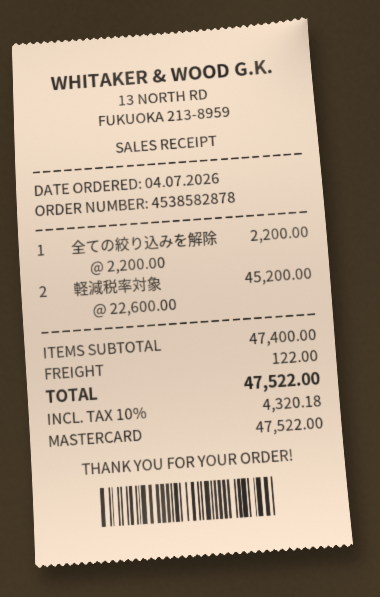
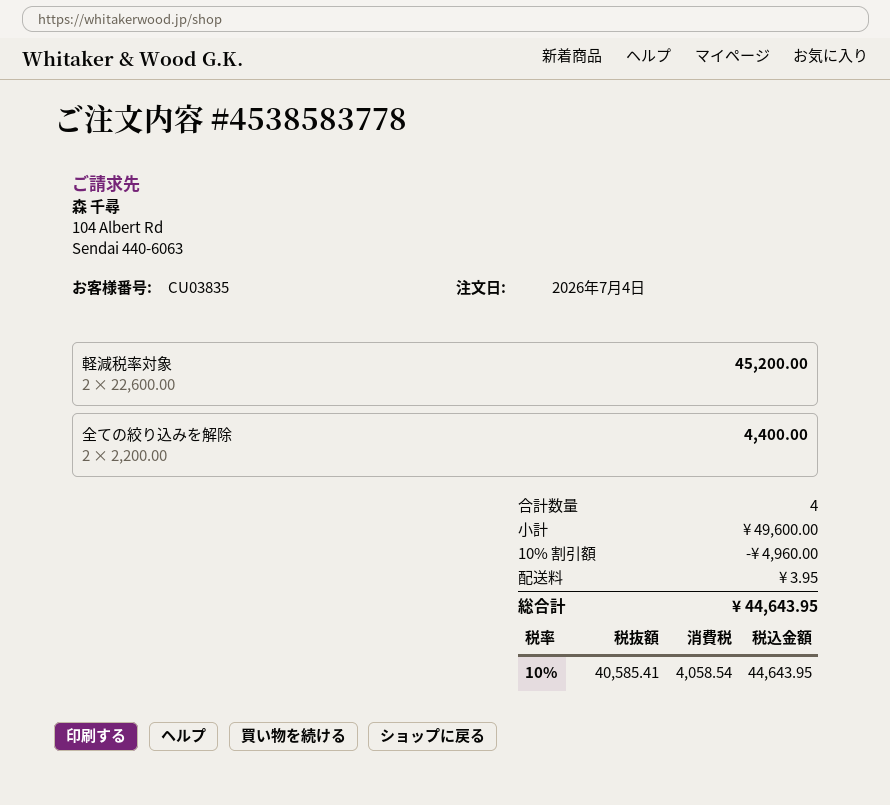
order number: 4538582878 -> 4538583778
全ての絞り込みを解除: 1 x 2200.00 = 2200.00 -> 2 x 2200.00 = 4400.00
subtotal: 47400.00 -> 49600.00
discount: none -> 10% = 4960.00
shipping: 122.00 -> 3.95
tax: 10% = 4320.18 -> 10% = 4058.54
total: 47522.00 -> 44643.95

